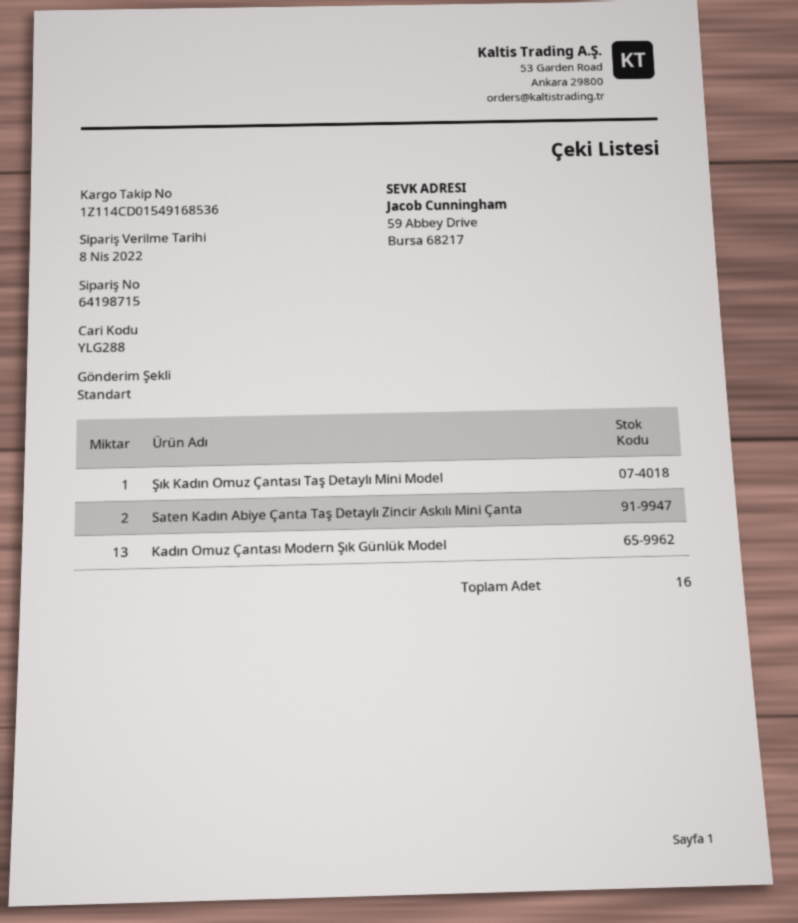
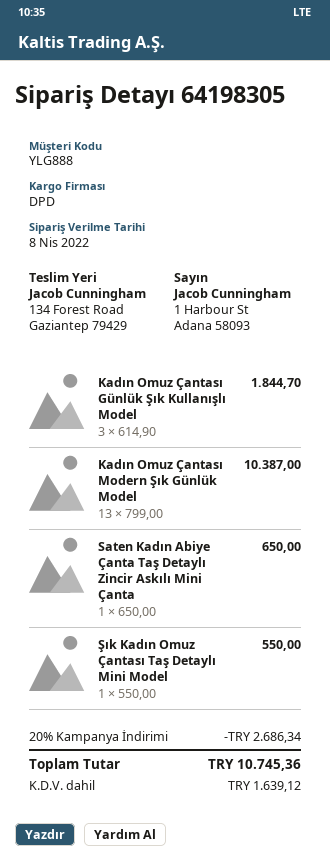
order number: 64198715 -> 64198305
customer number: YLG288 -> YLG888
shipping method: standard -> DPD
ship to: 59 Abbey Drive, Bursa 68217 -> 134 Forest Road, Gaziantep 79429
Saten Kadın Abiye Çanta Taş Detaylı Zincir Askılı Mini Çanta: 2 -> 1
Kadın Omuz Çantası Günlük Şık Kullanışlı Model: none -> 3

